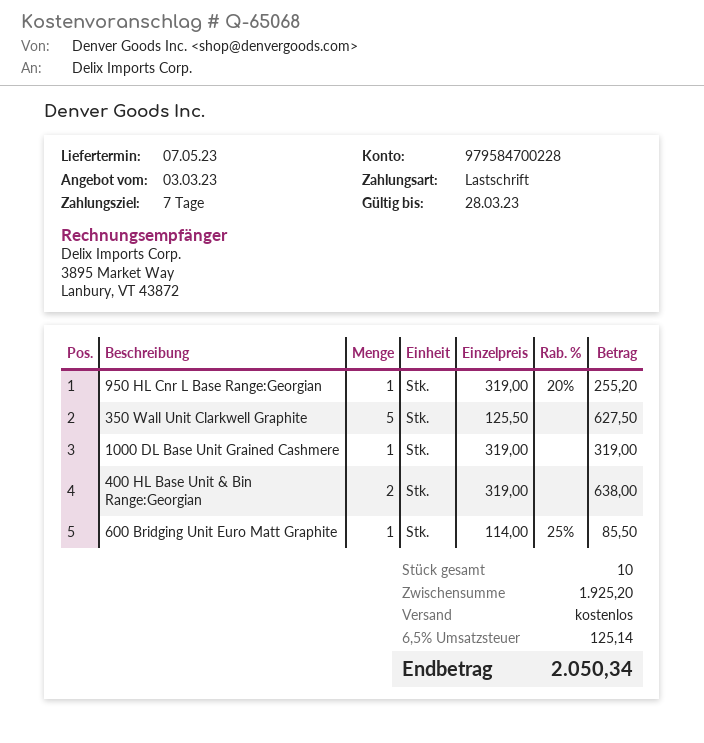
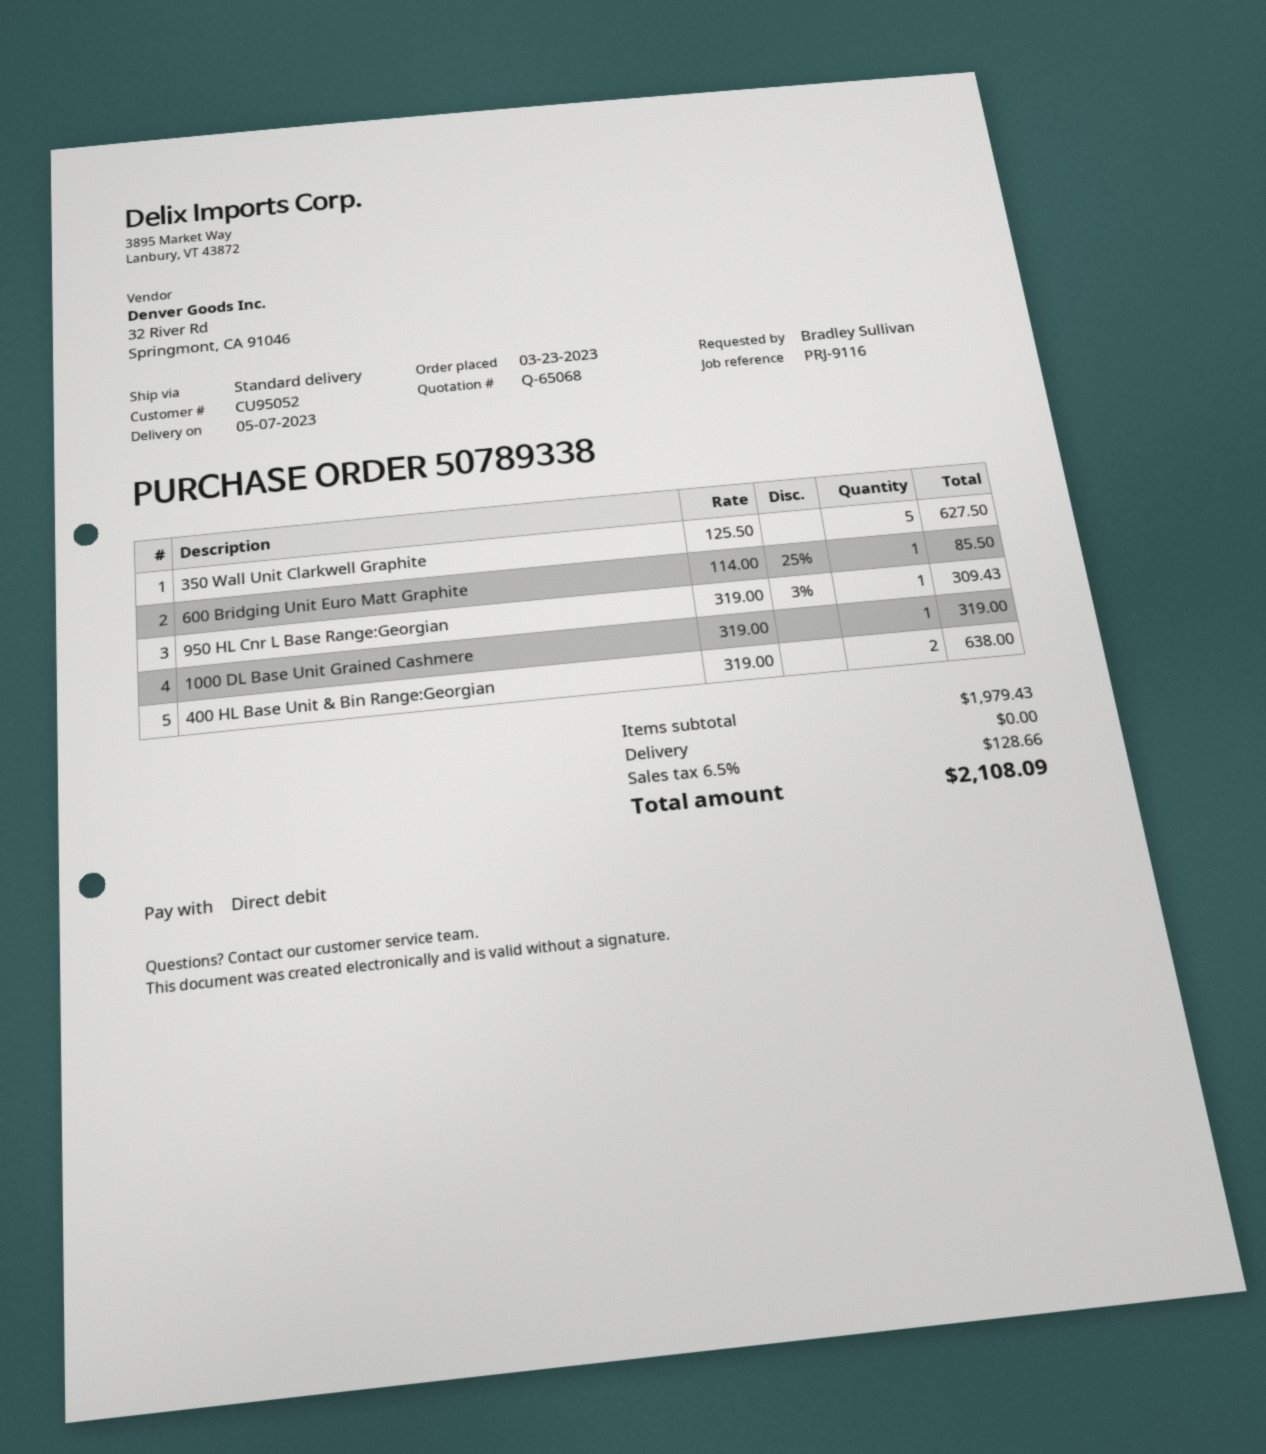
950 HL Cnr L Base Range:Georgian: 1 x 319.00 - 20% = 255.20 -> 1 x 319.00 - 3% = 309.43
subtotal: 1925.20 -> 1979.43
tax: 6.5% = 125.14 -> 6.5% = 128.66
total: 2050.34 -> 2108.09

